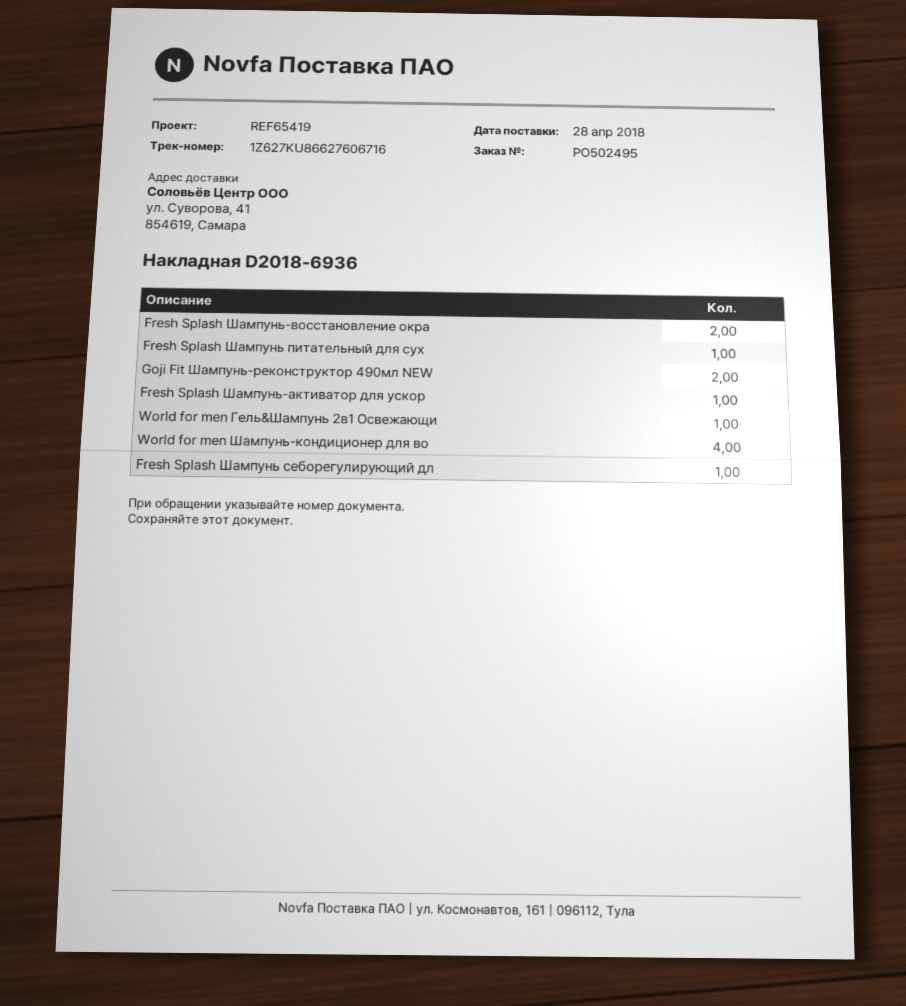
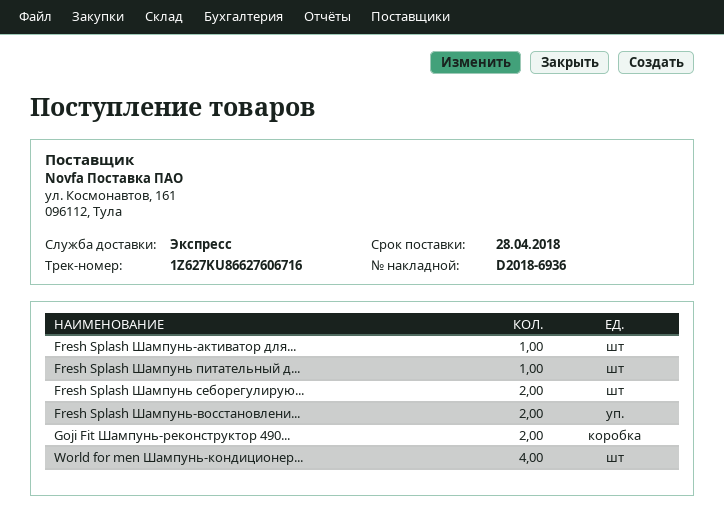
World for men Гель&Шампунь 2в1 Освежающи: 1 -> none
Fresh Splash Шампунь себорегулирующий дл: 1 -> 2

